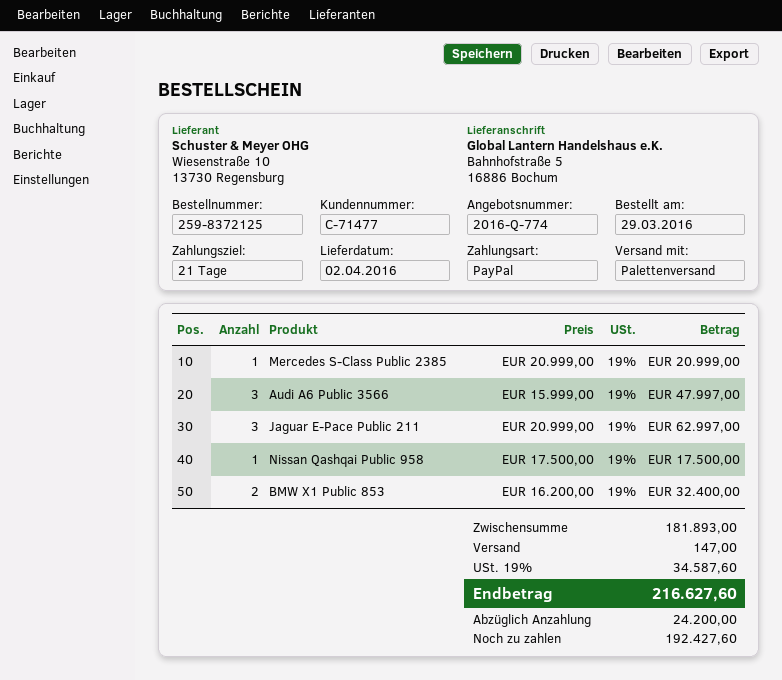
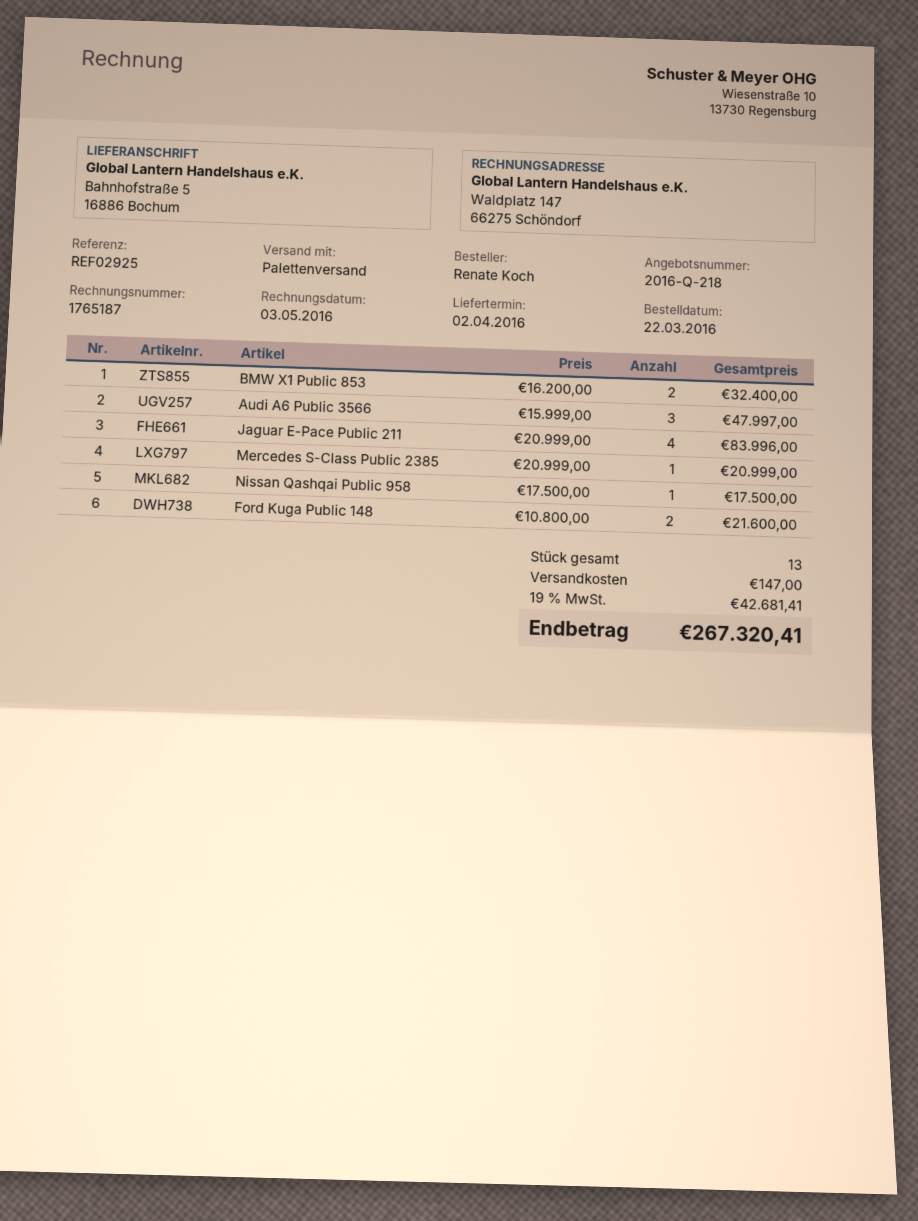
quote number: 2016-Q-774 -> 2016-Q-218
order date: 2016-03-29 -> 2016-03-22
Jaguar E-Pace Public 211: 3 x 20999.00 = 62997.00 -> 4 x 20999.00 = 83996.00
Ford Kuga Public 148: none -> 2 x 10800.00 = 21600.00
tax: 19% = 34587.60 -> 19% = 42681.41
total: 216627.60 -> 267320.41

